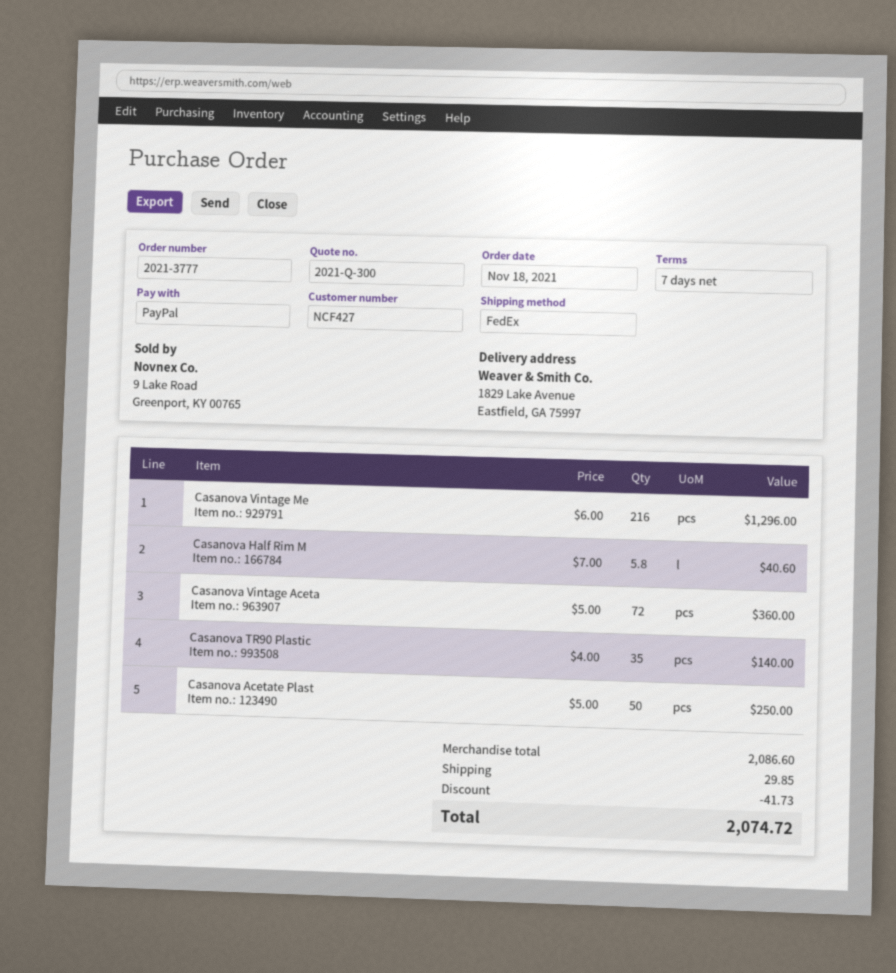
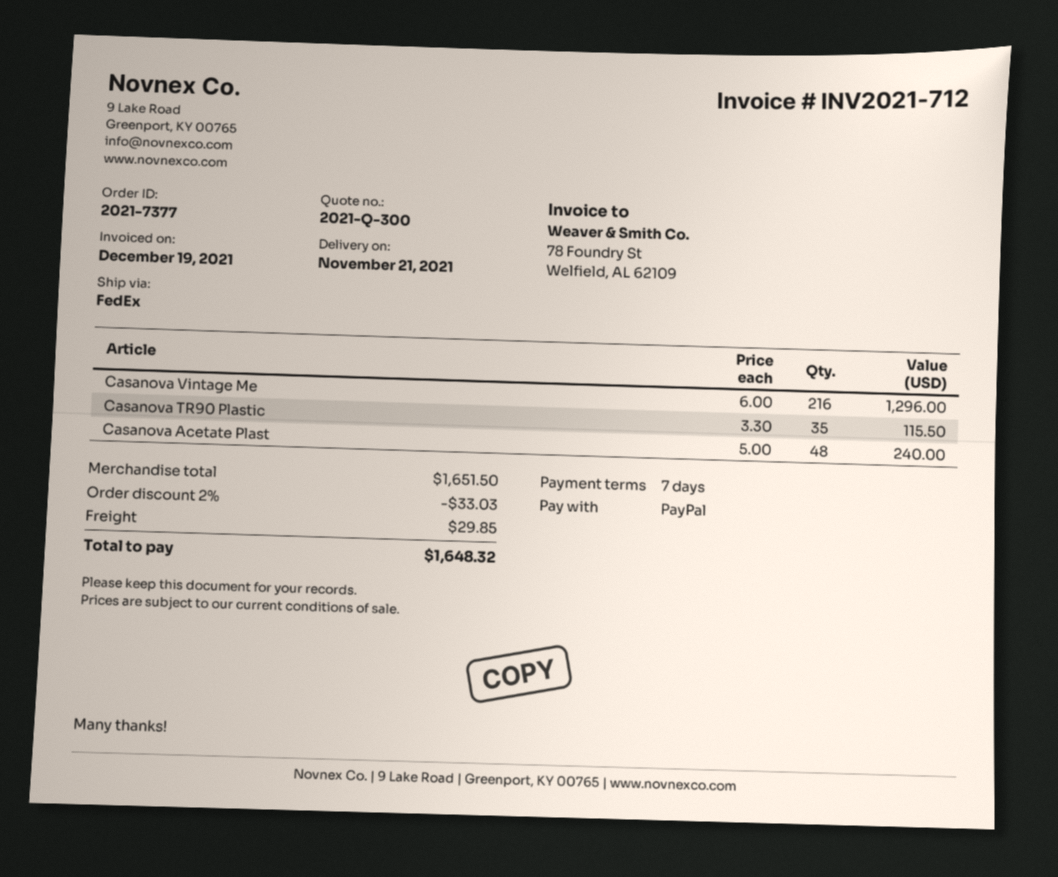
order number: 2021-3777 -> 2021-7377
Casanova Half Rim M: 5.8 x 7.00 = 40.60 -> none
Casanova Vintage Aceta: 72 x 5.00 = 360.00 -> none
Casanova TR90 Plastic: 35 x 4.00 = 140.00 -> 35 x 3.30 = 115.50
Casanova Acetate Plast: 50 x 5.00 = 250.00 -> 48 x 5.00 = 240.00
subtotal: 2086.60 -> 1651.50
discount: 41.73 -> 33.03
total: 2074.72 -> 1648.32

